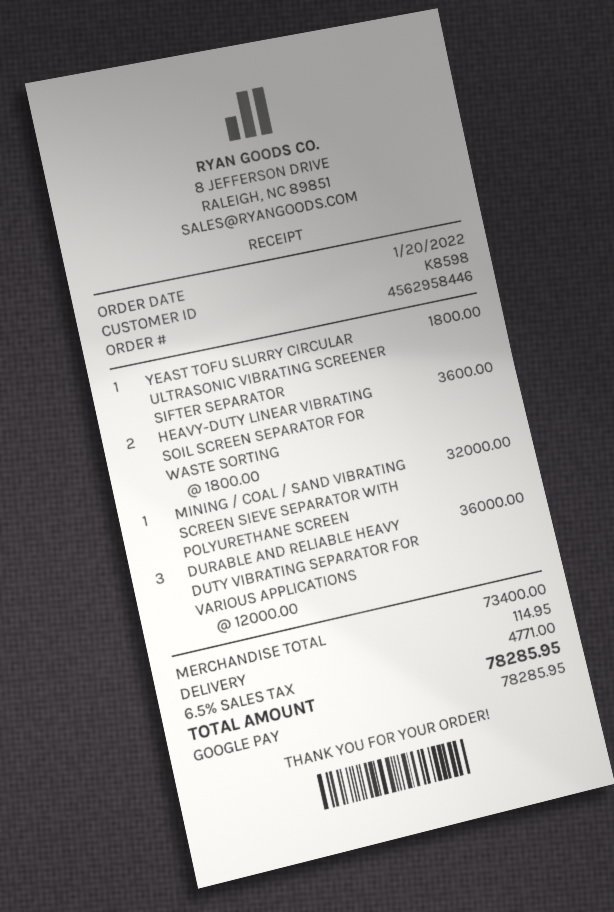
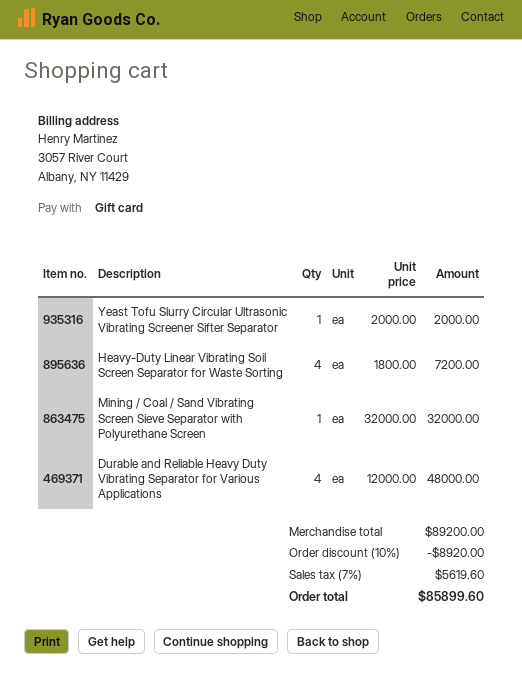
payment method: Google Pay -> gift card
YEAST TOFU SLURRY CIRCULAR ULTRASONIC VIBRATING SCREENER SIFTER SEPARATOR: 1 x 1800.00 = 1800.00 -> 1 x 2000.00 = 2000.00
HEAVY-DUTY LINEAR VIBRATING SOIL SCREEN SEPARATOR FOR WASTE SORTING: 2 x 1800.00 = 3600.00 -> 4 x 1800.00 = 7200.00
DURABLE AND RELIABLE HEAVY DUTY VIBRATING SEPARATOR FOR VARIOUS APPLICATIONS: 3 x 12000.00 = 36000.00 -> 4 x 12000.00 = 48000.00
subtotal: 73400.00 -> 89200.00
discount: none -> 10% = 8920.00
shipping: 114.95 -> none
tax: 6.5% = 4771.00 -> 7% = 5619.60
total: 78285.95 -> 85899.60

